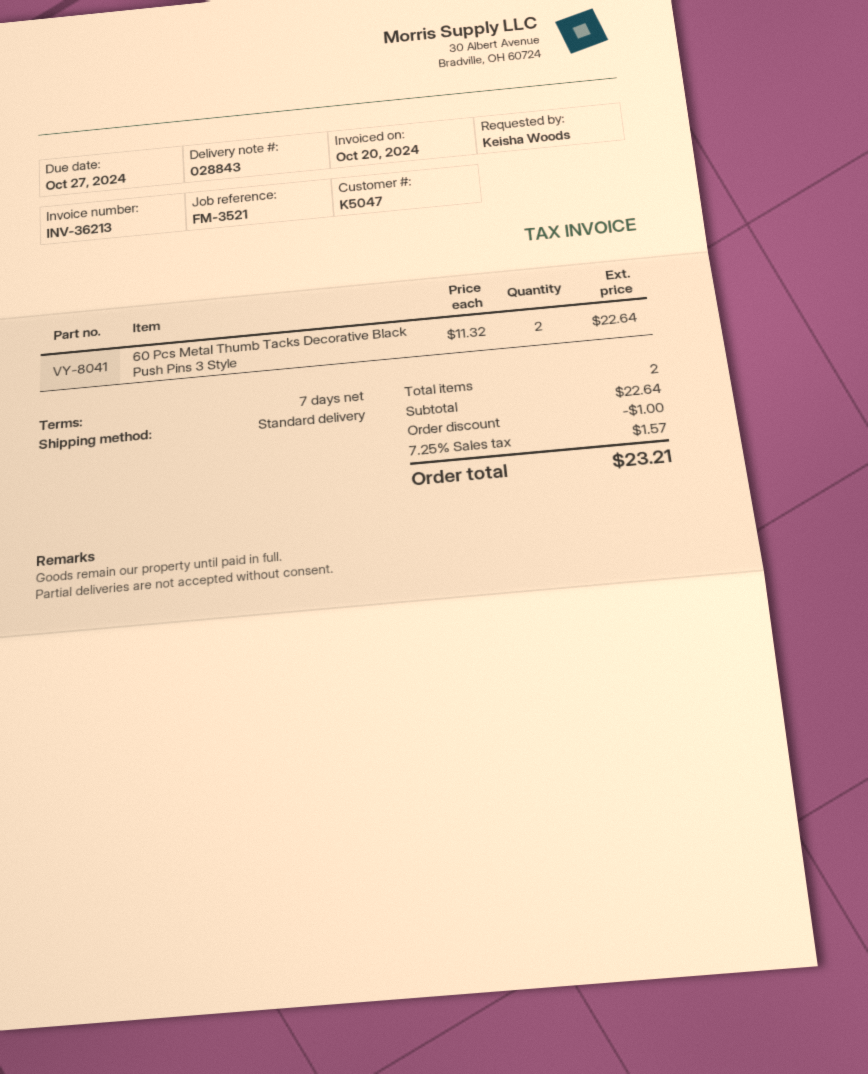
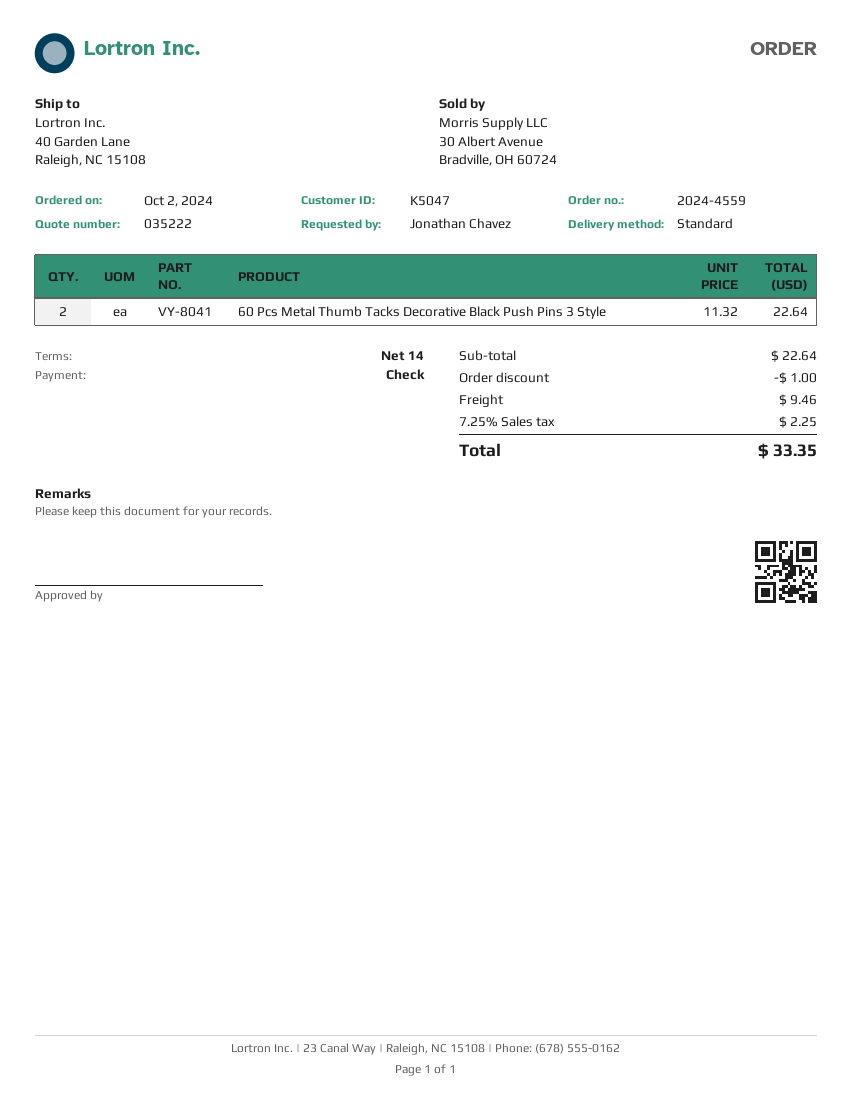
payment terms: 7 days -> 14 days
ordered by: Keisha Woods -> Jonathan Chavez
shipping: none -> 9.46
tax: 7.25% = 1.57 -> 7.25% = 2.25
total: 23.21 -> 33.35

